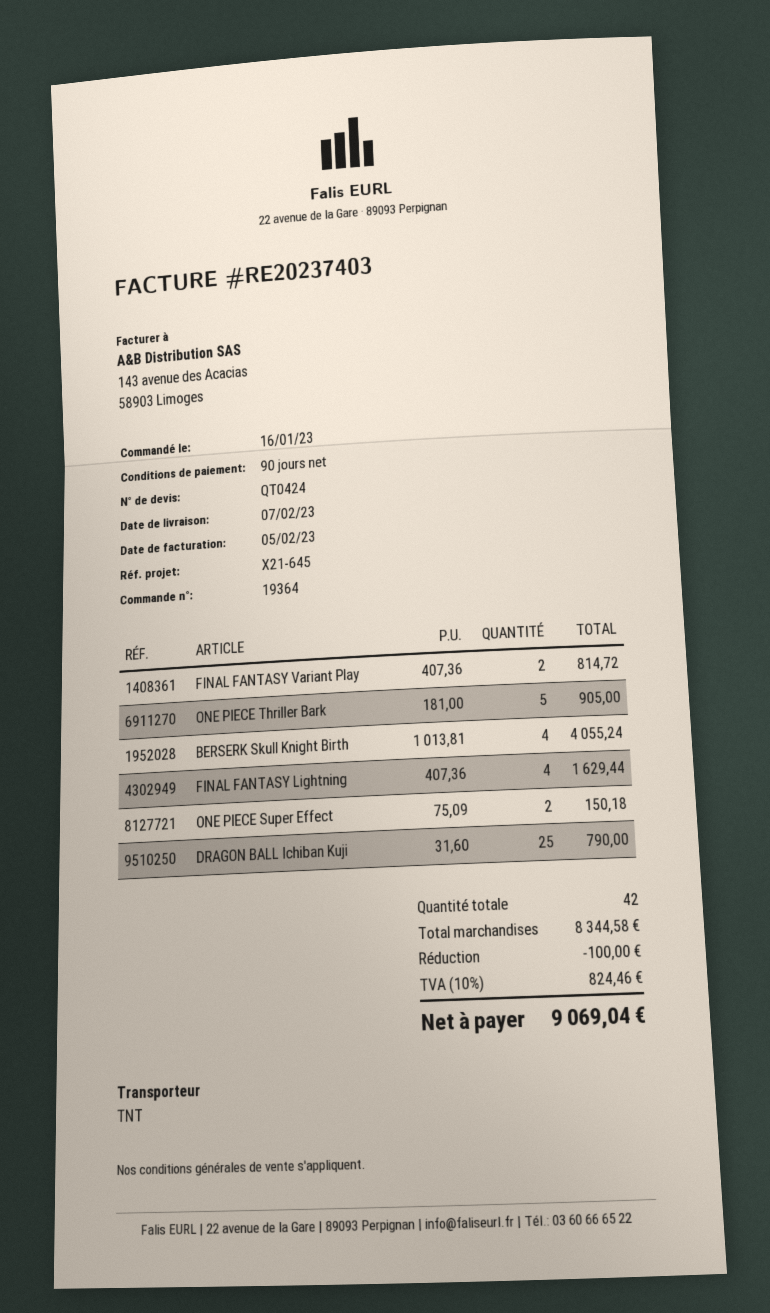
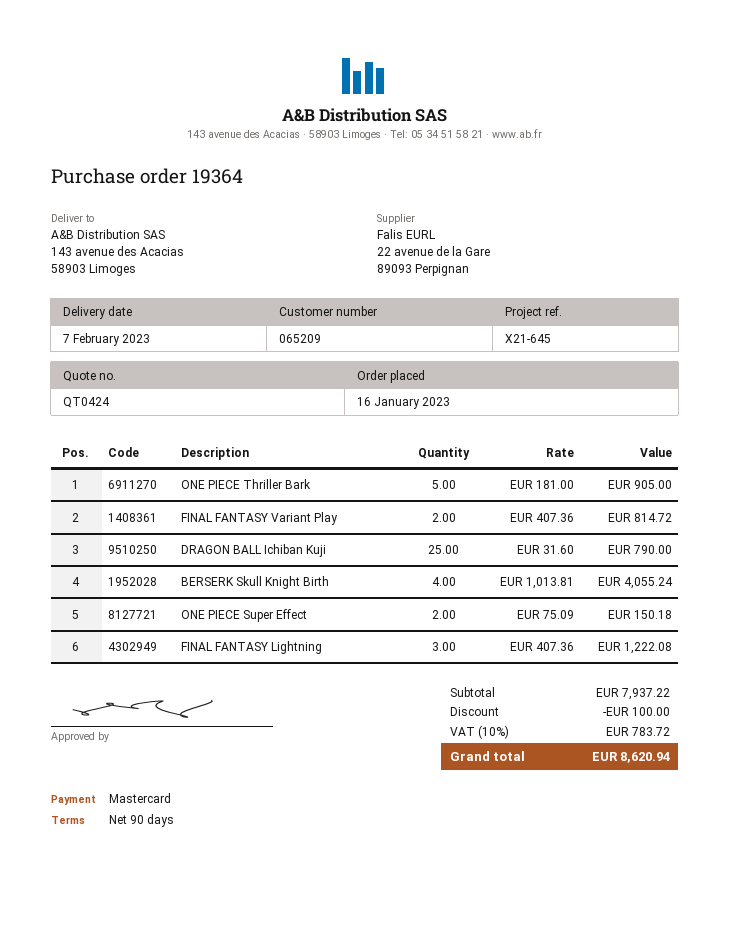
FINAL FANTASY Lightning: 4 x 407.36 = 1629.44 -> 3 x 407.36 = 1222.08
subtotal: 8344.58 -> 7937.22
tax: 10% = 824.46 -> 10% = 783.72
total: 9069.04 -> 8620.94

